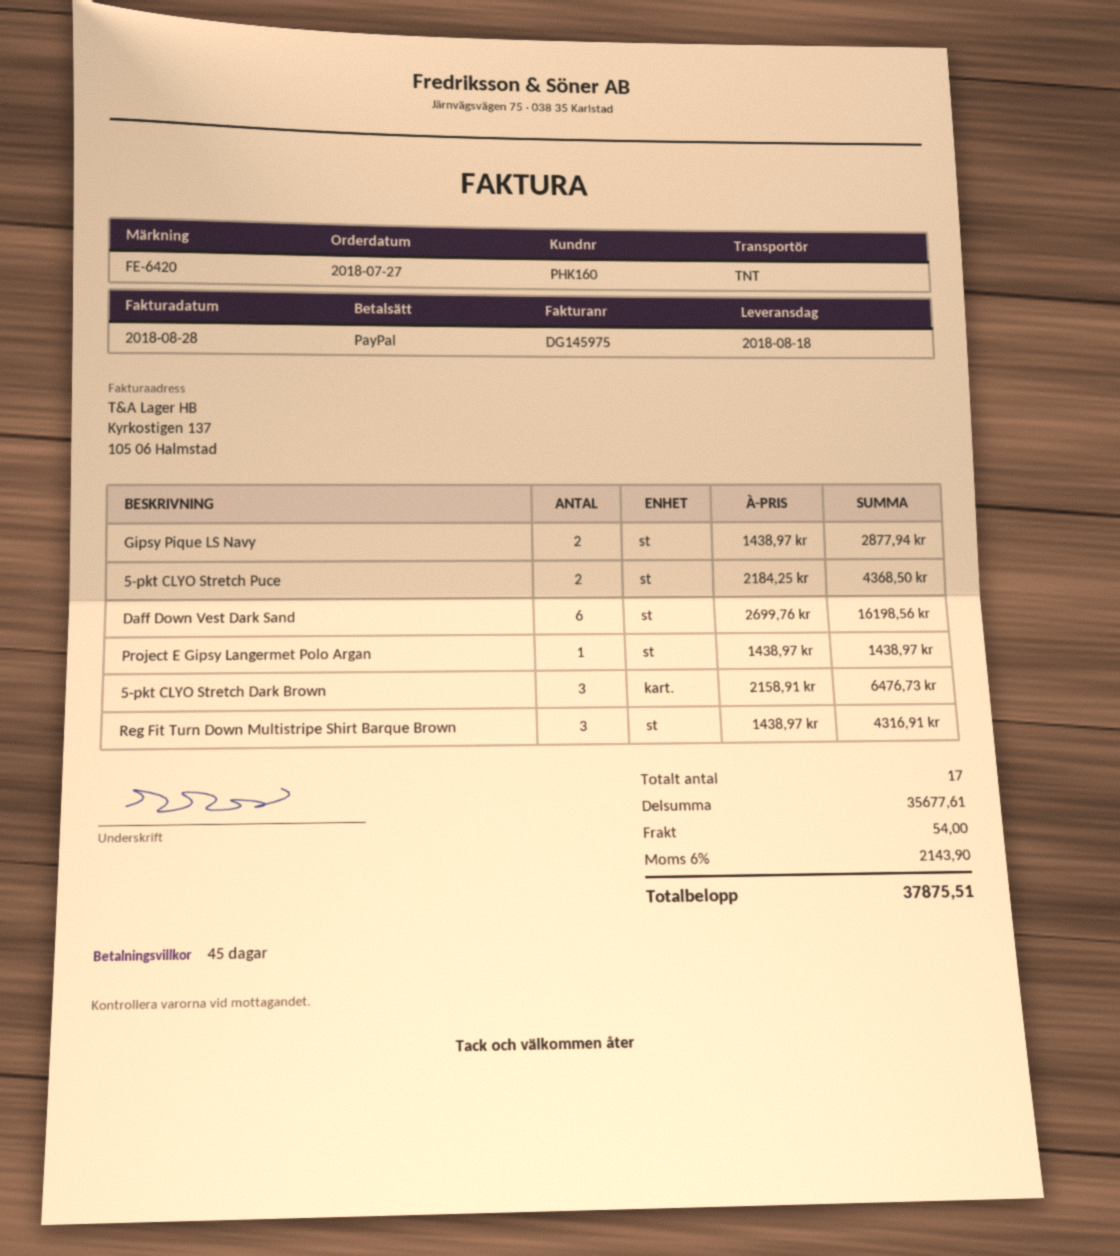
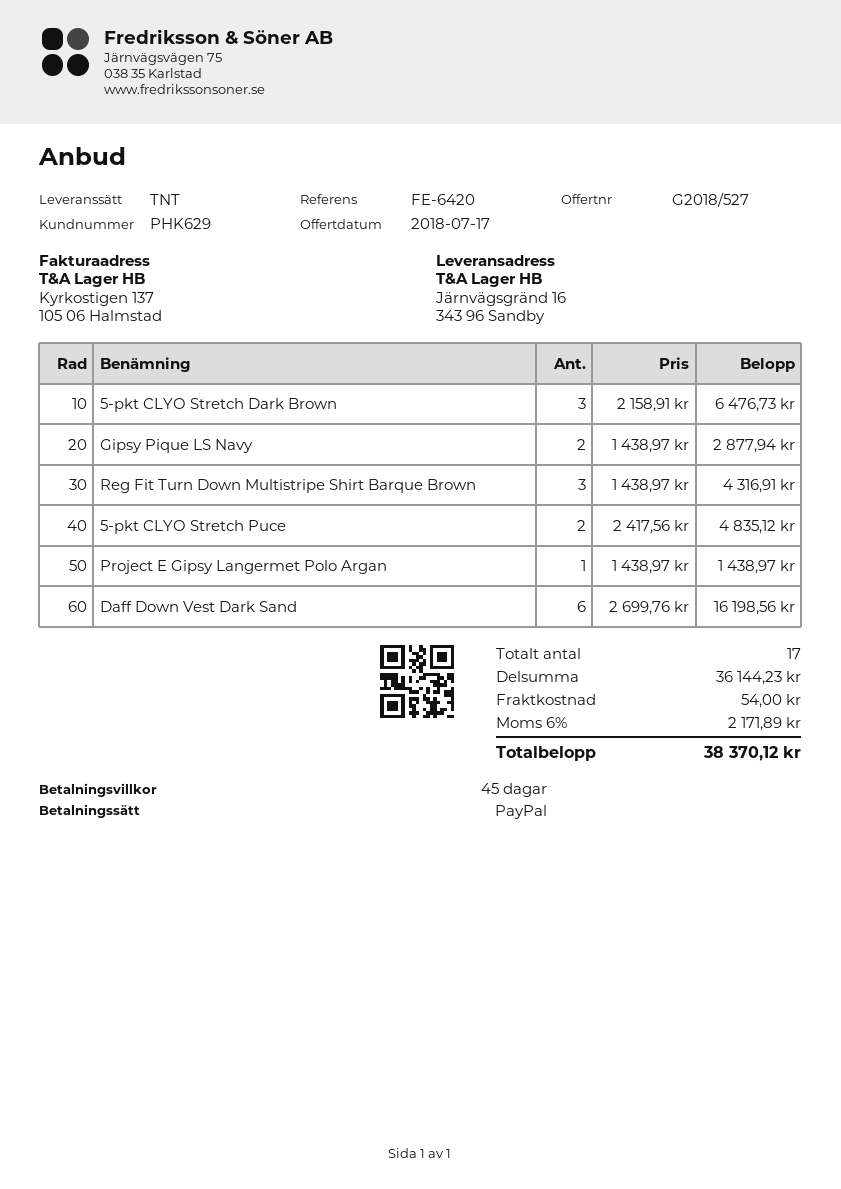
customer number: PHK160 -> PHK629
5-pkt CLYO Stretch Puce: 2 x 2184.25 = 4368.50 -> 2 x 2417.56 = 4835.12
subtotal: 35677.61 -> 36144.23
tax: 6% = 2143.90 -> 6% = 2171.89
total: 37875.51 -> 38370.12

